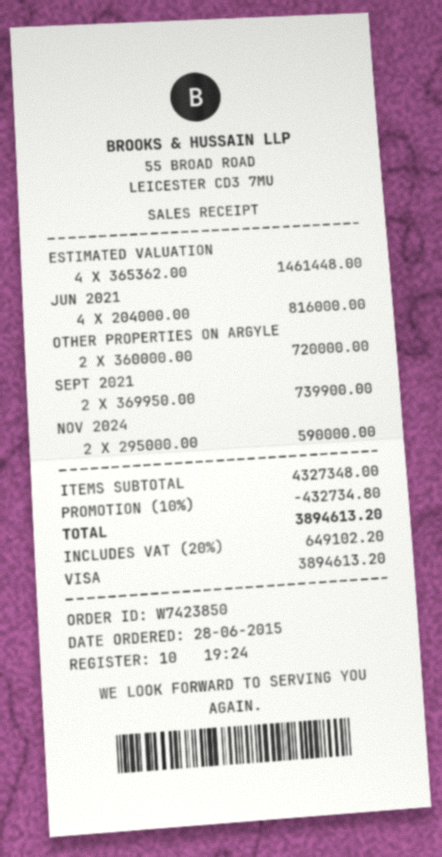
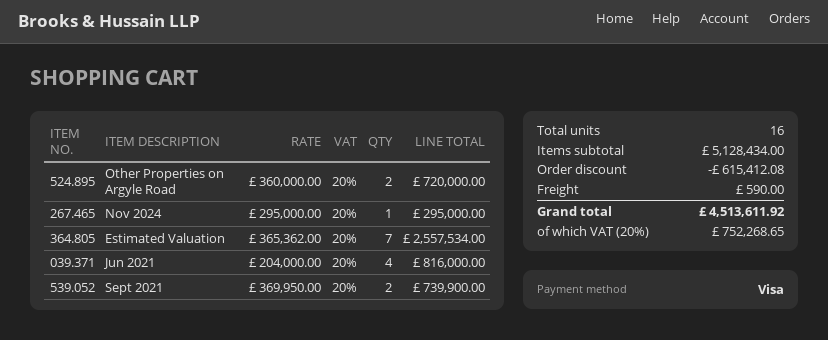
ESTIMATED VALUATION: 4 x 365362.00 = 1461448.00 -> 7 x 365362.00 = 2557534.00
NOV 2024: 2 x 295000.00 = 590000.00 -> 1 x 295000.00 = 295000.00
subtotal: 4327348.00 -> 5128434.00
discount: 432734.80 -> 615412.08
shipping: none -> 590.00
tax: 20% = 649102.20 -> 20% = 752268.65
total: 3894613.20 -> 4513611.92

